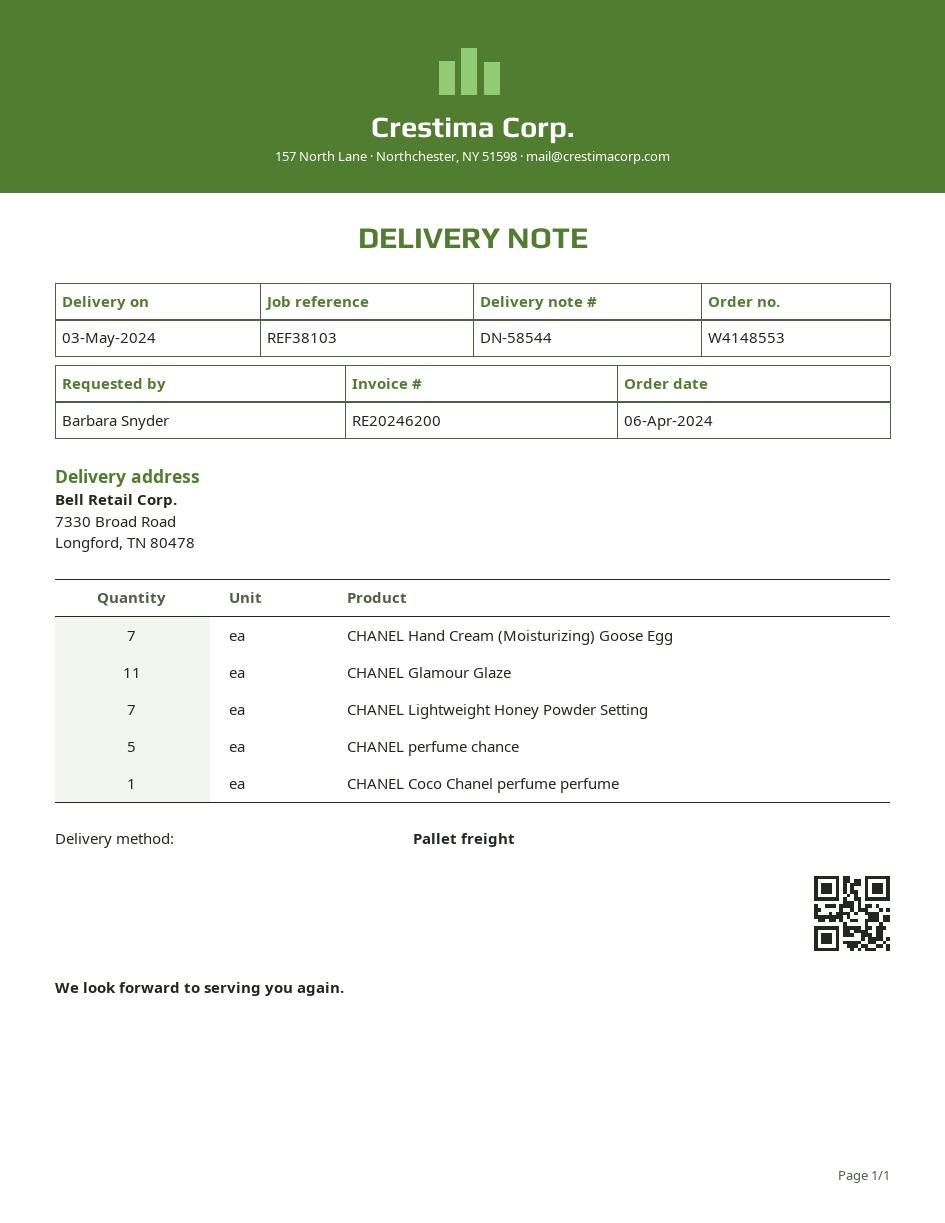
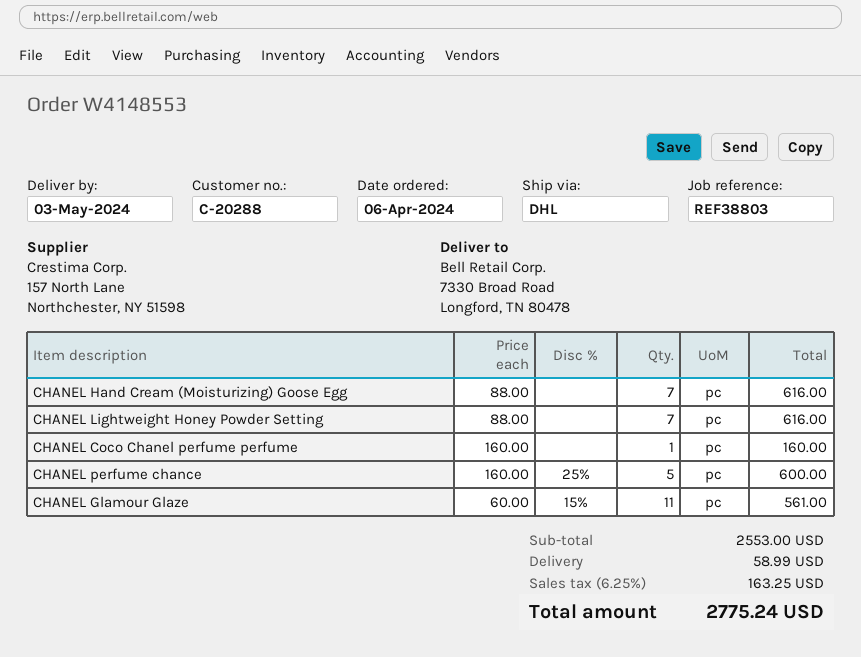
reference: REF38103 -> REF38803
shipping method: pallet freight -> DHL

